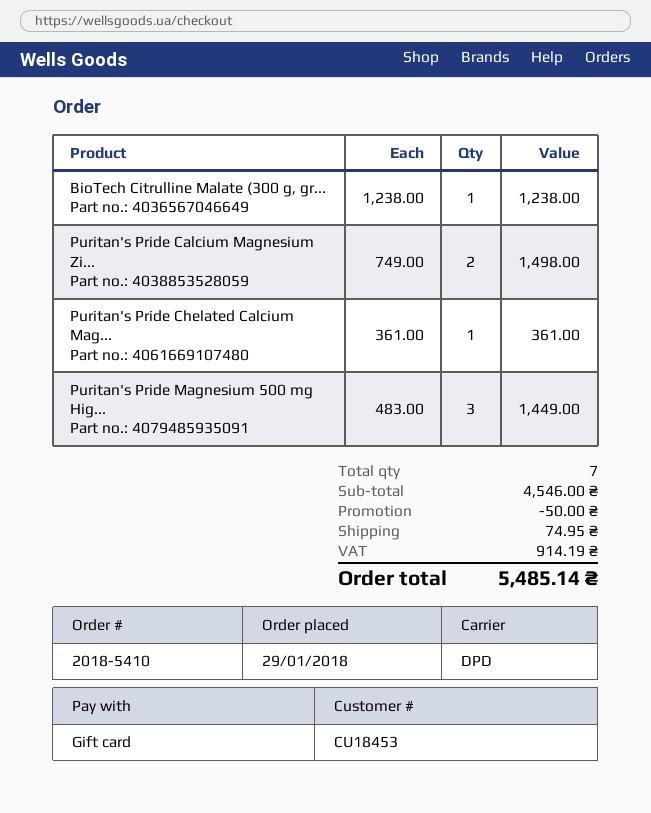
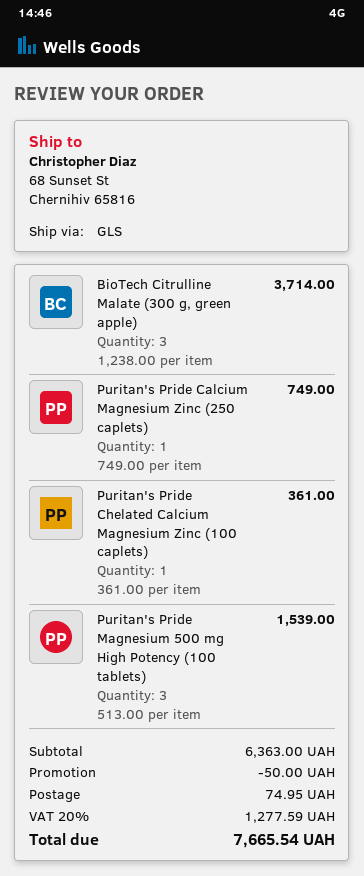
shipping method: DPD -> GLS
BioTech Citrulline Malate (300 g, gr...: 1 x 1238.00 = 1238.00 -> 3 x 1238.00 = 3714.00
Puritan's Pride Calcium Magnesium Zi...: 2 x 749.00 = 1498.00 -> 1 x 749.00 = 749.00
Puritan's Pride Magnesium 500 mg Hig...: 3 x 483.00 = 1449.00 -> 3 x 513.00 = 1539.00
subtotal: 4546.00 -> 6363.00
tax: 914.19 -> 1277.59
total: 5485.14 -> 7665.54

